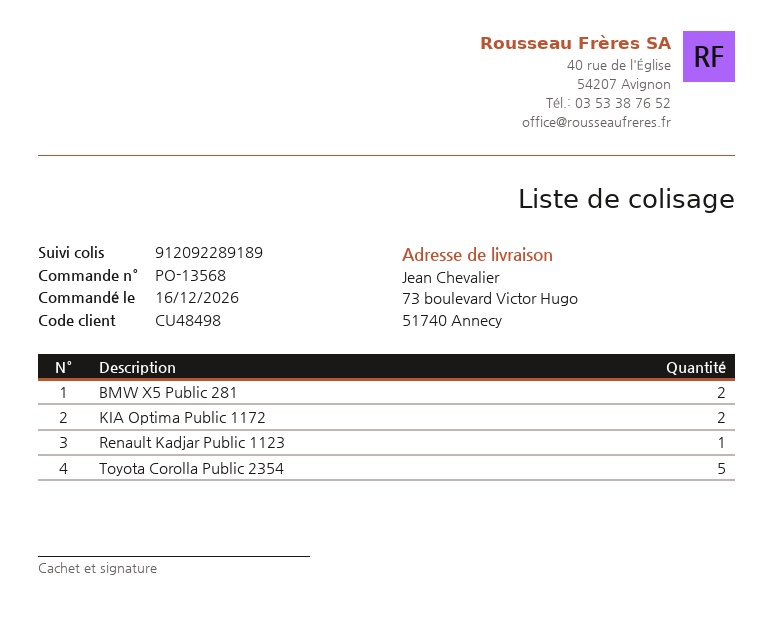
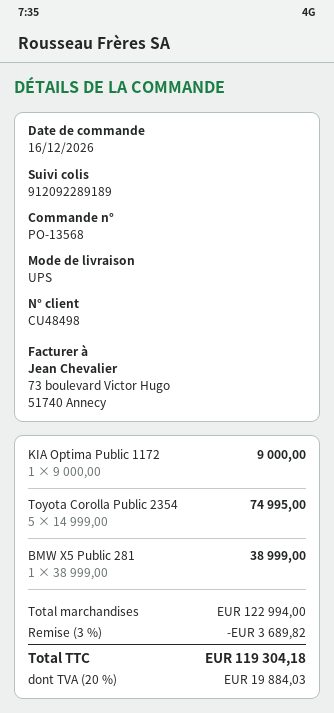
BMW X5 Public 281: 2 -> 1
KIA Optima Public 1172: 2 -> 1
Renault Kadjar Public 1123: 1 -> none

